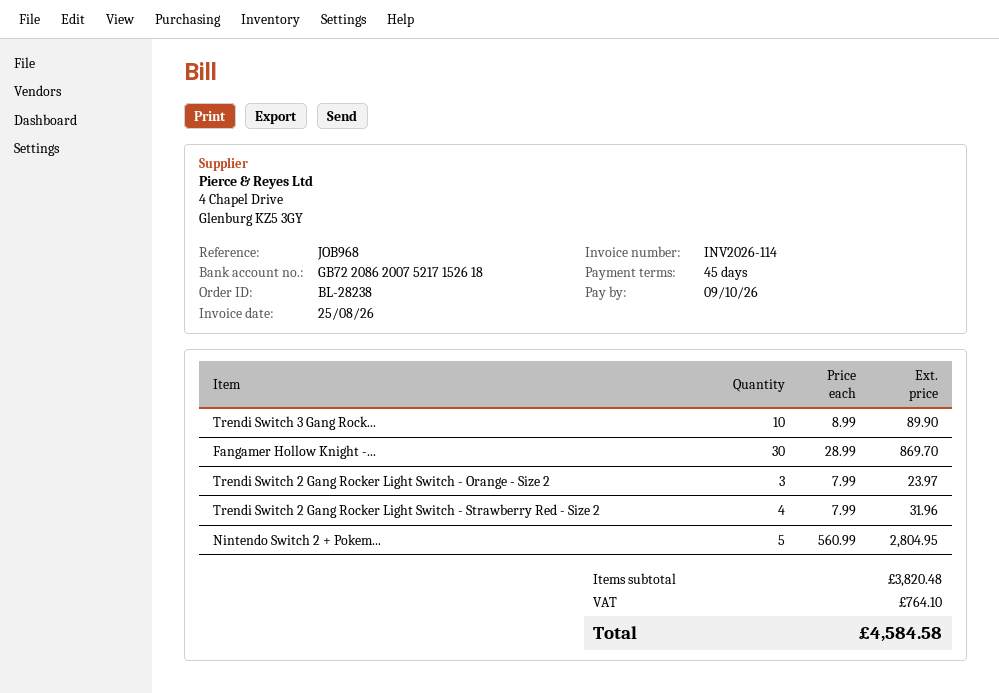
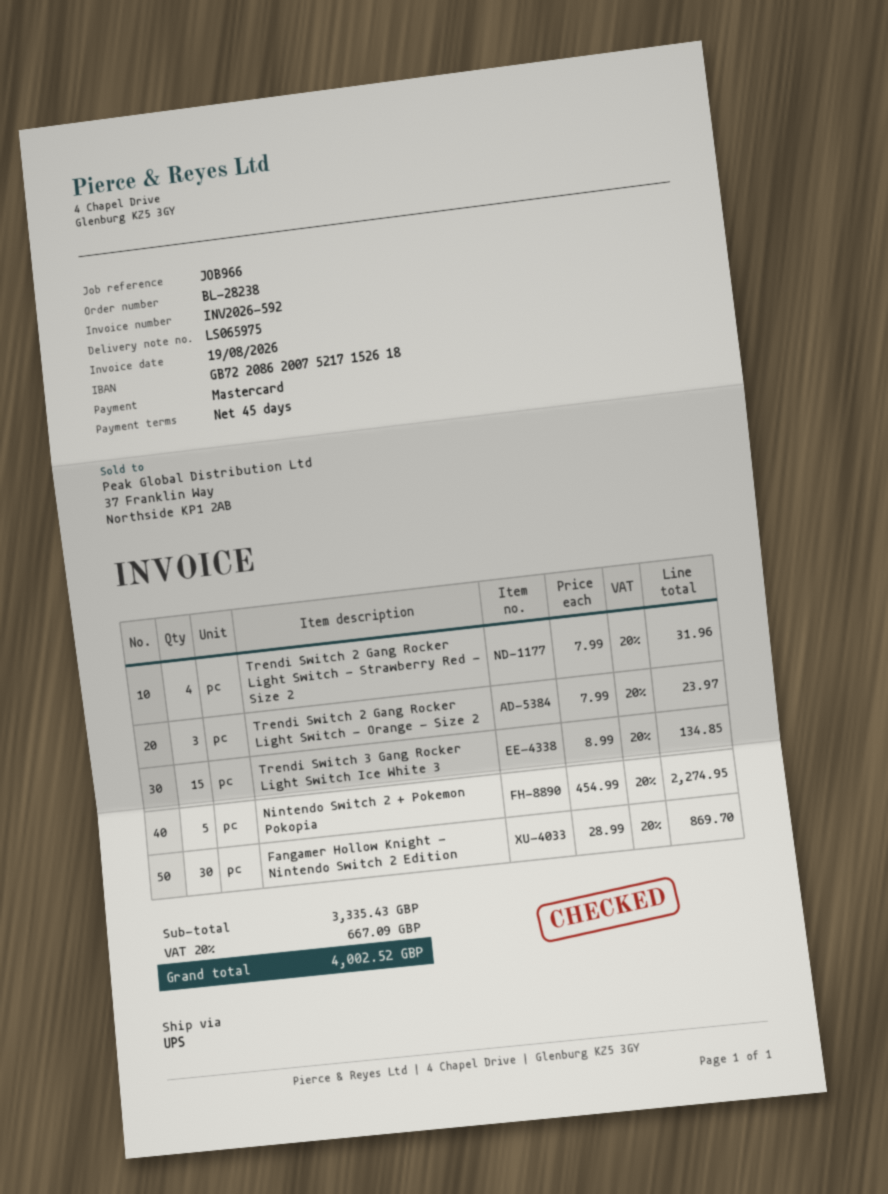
invoice number: INV2026-114 -> INV2026-592
invoice date: 2026-08-25 -> 2026-08-19
reference: JOB968 -> JOB966
Trendi Switch 3 Gang Rock...: 10 x 8.99 = 89.90 -> 15 x 8.99 = 134.85
Nintendo Switch 2 + Pokem...: 5 x 560.99 = 2804.95 -> 5 x 454.99 = 2274.95
subtotal: 3820.48 -> 3335.43
tax: 764.10 -> 667.09
total: 4584.58 -> 4002.52

